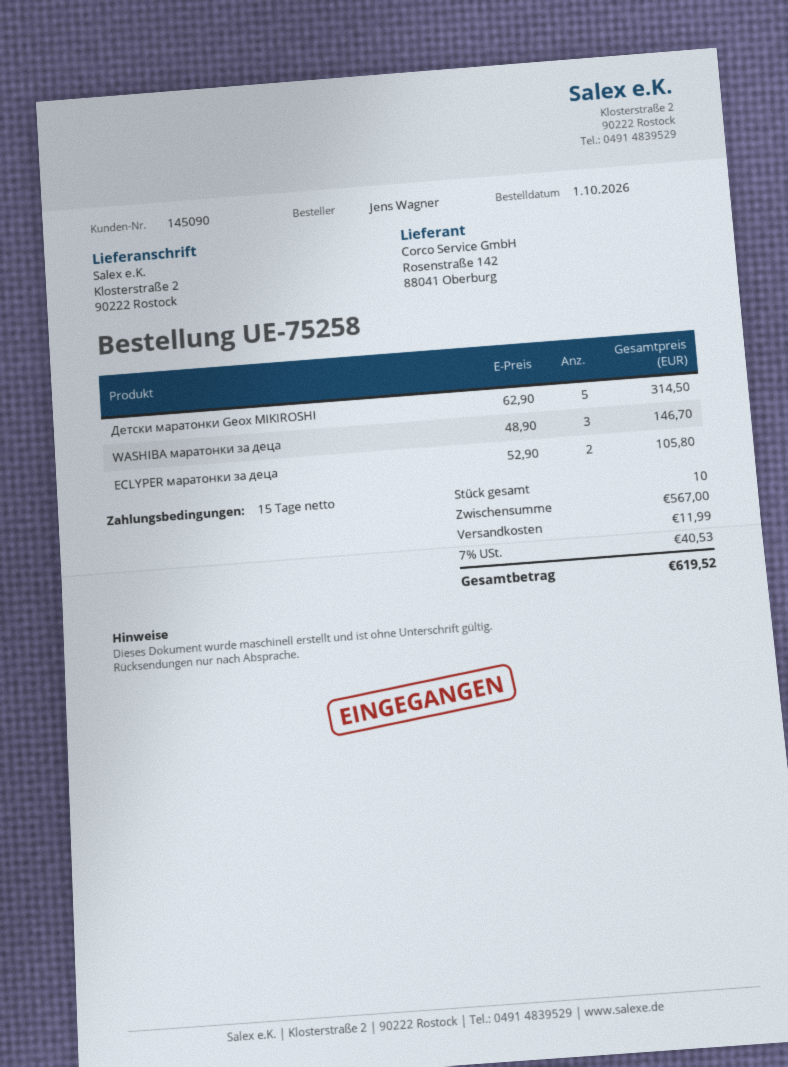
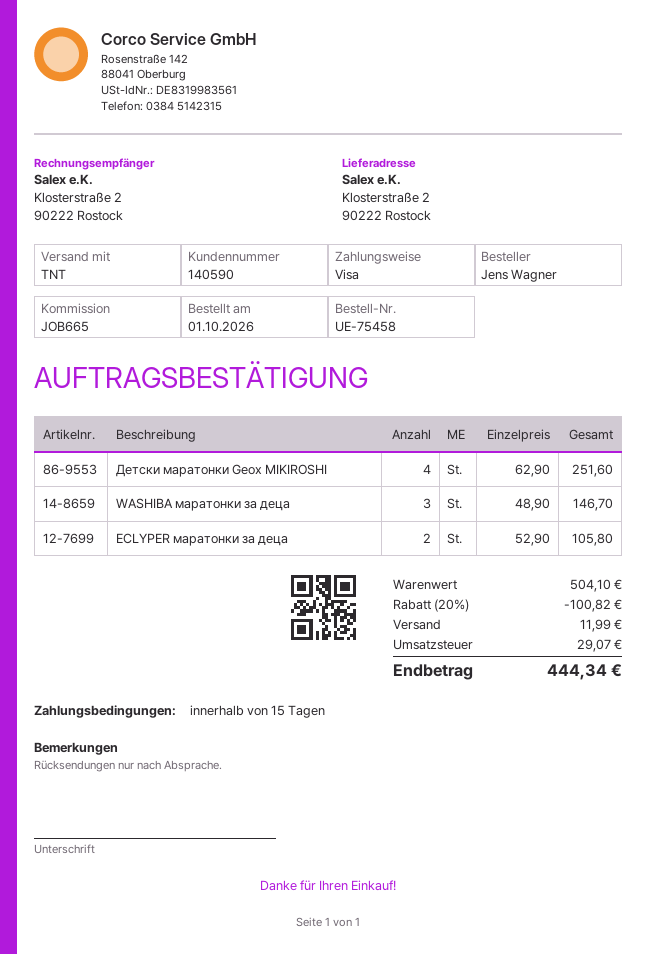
order number: UE-75258 -> UE-75458
customer number: 145090 -> 140590
Детски маратонки Geox MIKIROSHI: 5 x 62.90 = 314.50 -> 4 x 62.90 = 251.60
subtotal: 567.00 -> 504.10
discount: none -> 20% = 100.82
tax: 40.53 -> 29.07
total: 619.52 -> 444.34

